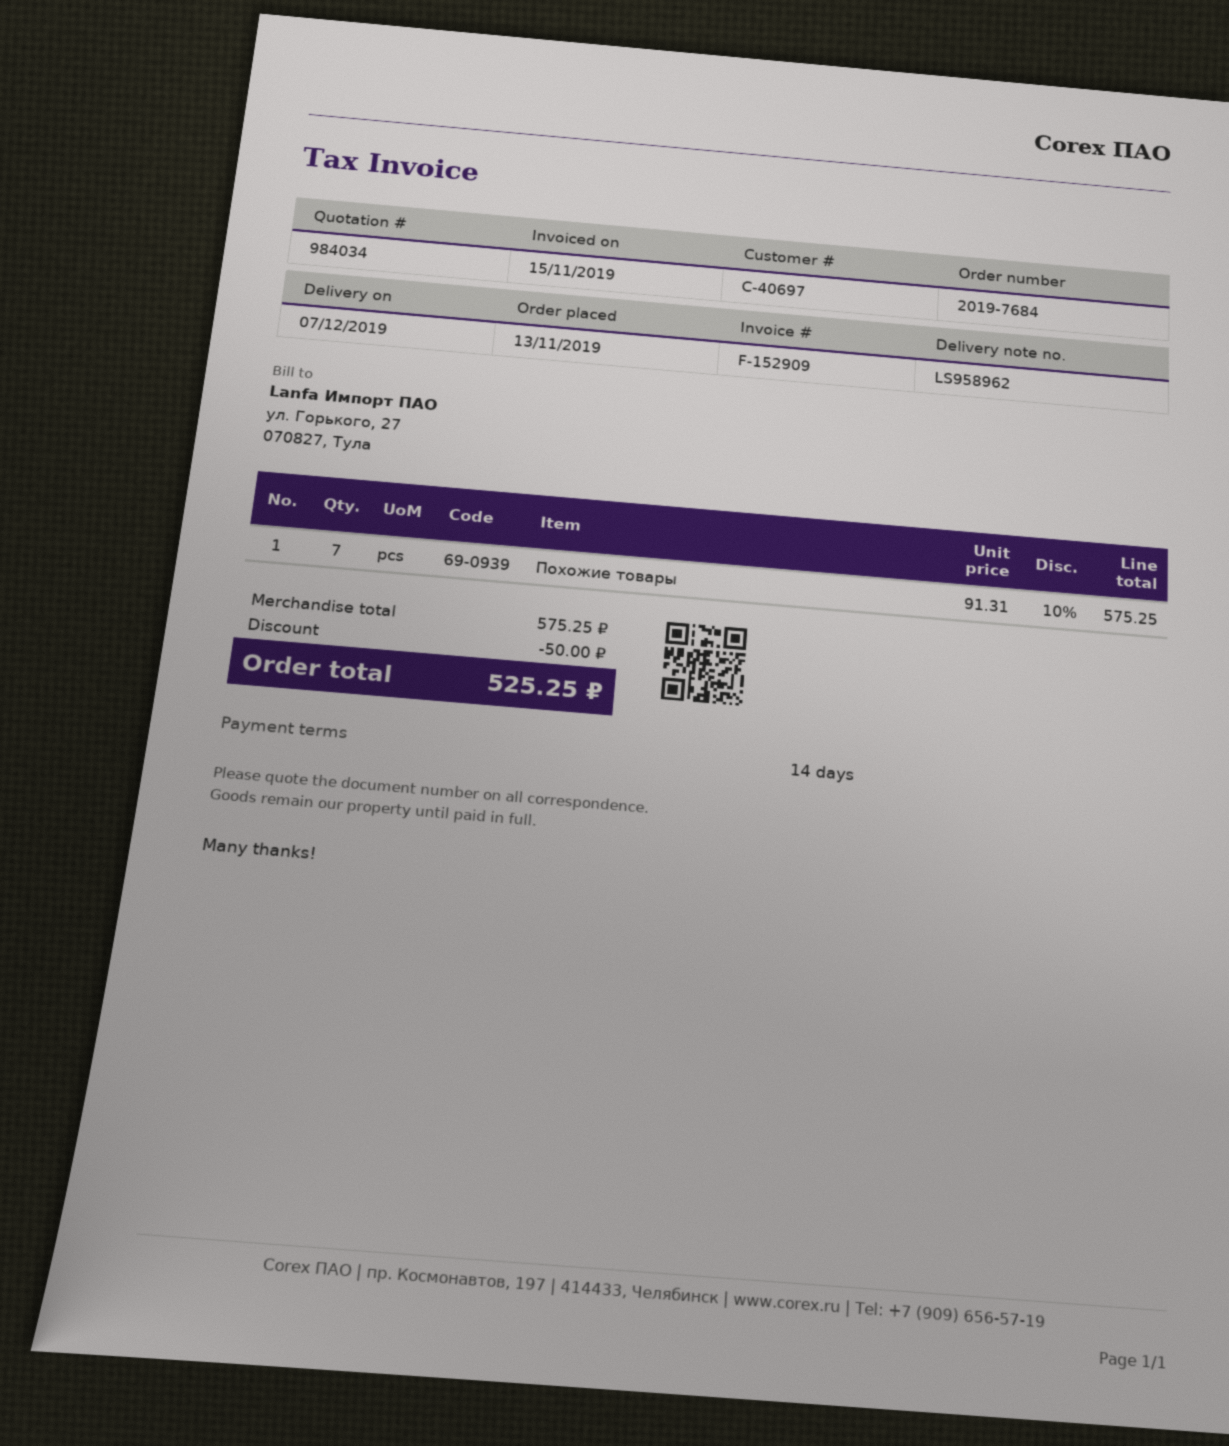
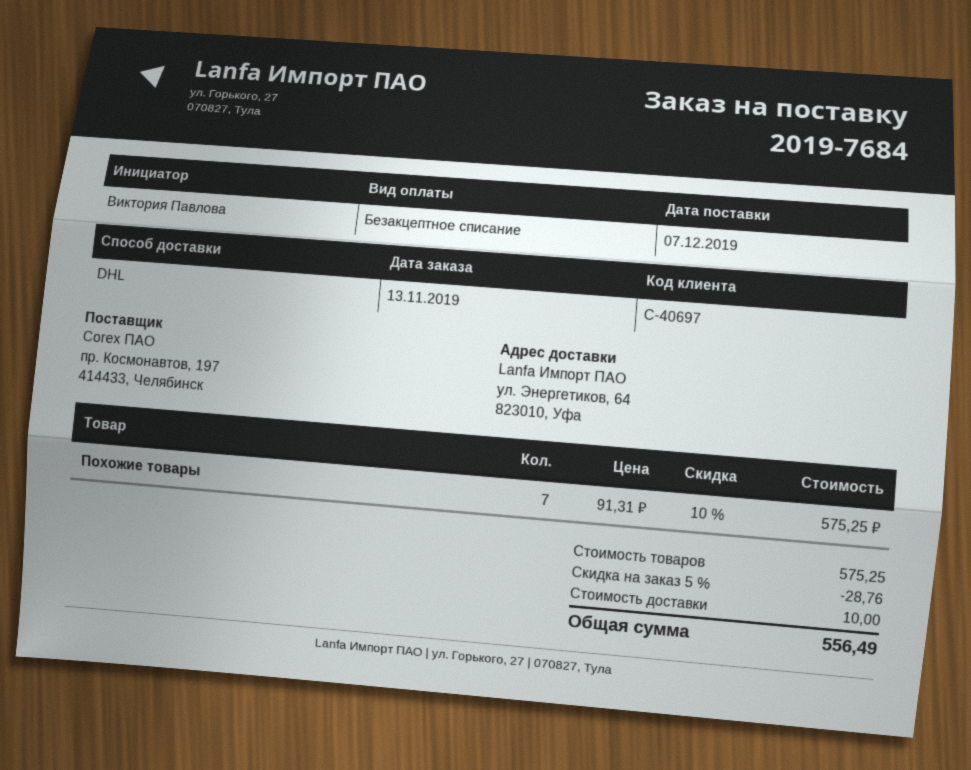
discount: 50.00 -> 28.76
shipping: none -> 10.00
total: 525.25 -> 556.49

